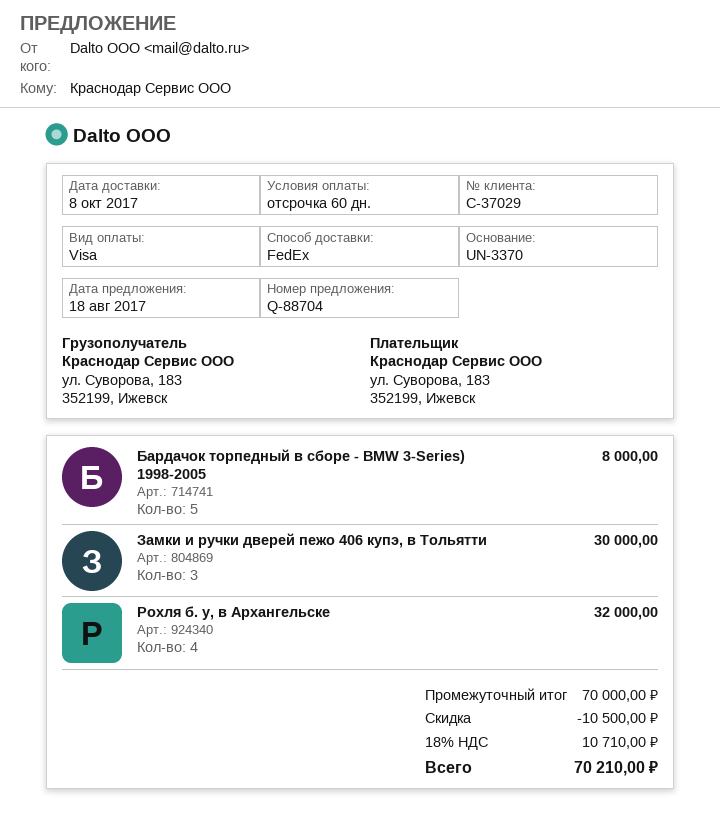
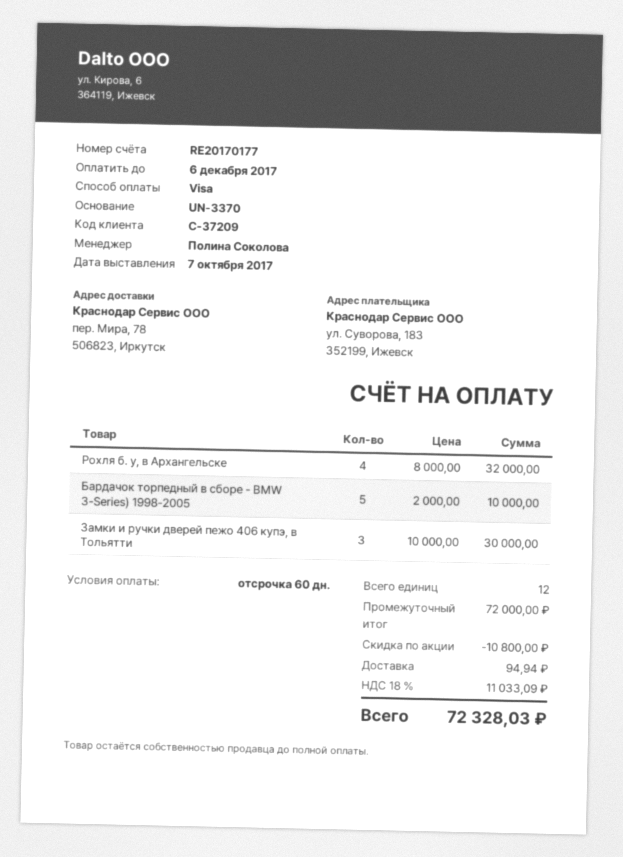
customer number: C-37029 -> C-37209
ship to: ул. Суворова, 183, 352199, Ижевск -> пер. Мира, 78, 506823, Иркутск
Бардачок торпедный в сборе - BMW 3-Series) 1998-2005: 5 for 8000.00 -> 5 for 10000.00
subtotal: 70000.00 -> 72000.00
discount: 10500.00 -> 10800.00
shipping: none -> 94.94
tax: 18% = 10710.00 -> 18% = 11033.09
total: 70210.00 -> 72328.03

